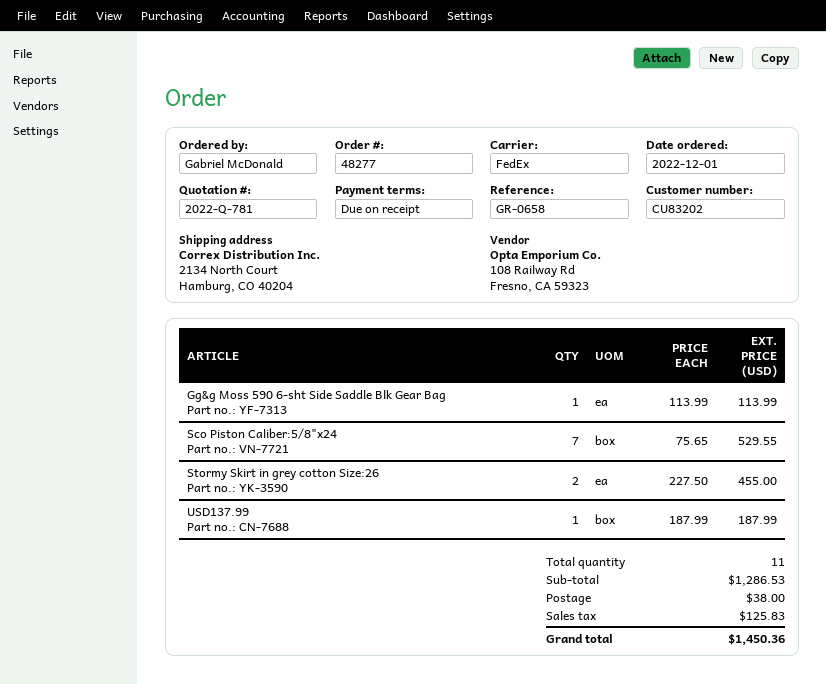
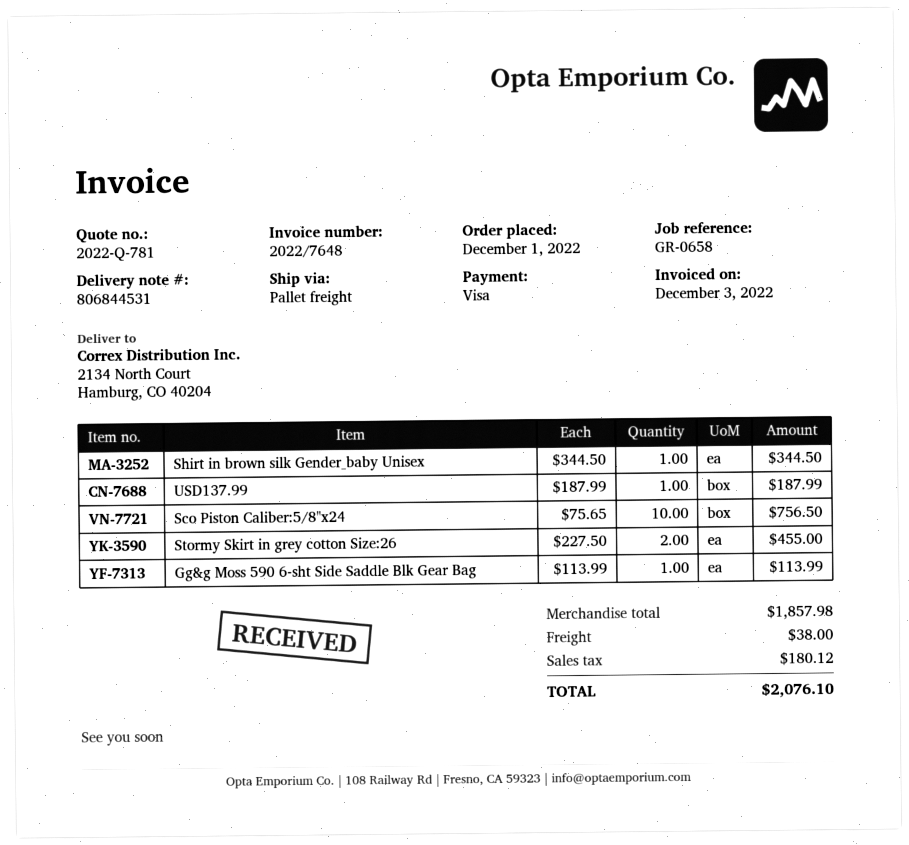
shipping method: FedEx -> pallet freight
Sco Piston Caliber:5/8"x24: 7 x 75.65 = 529.55 -> 10 x 75.65 = 756.50
Shirt in brown silk Gender_baby Unisex: none -> 1 x 344.50 = 344.50
subtotal: 1286.53 -> 1857.98
tax: 125.83 -> 180.12
total: 1450.36 -> 2076.10

